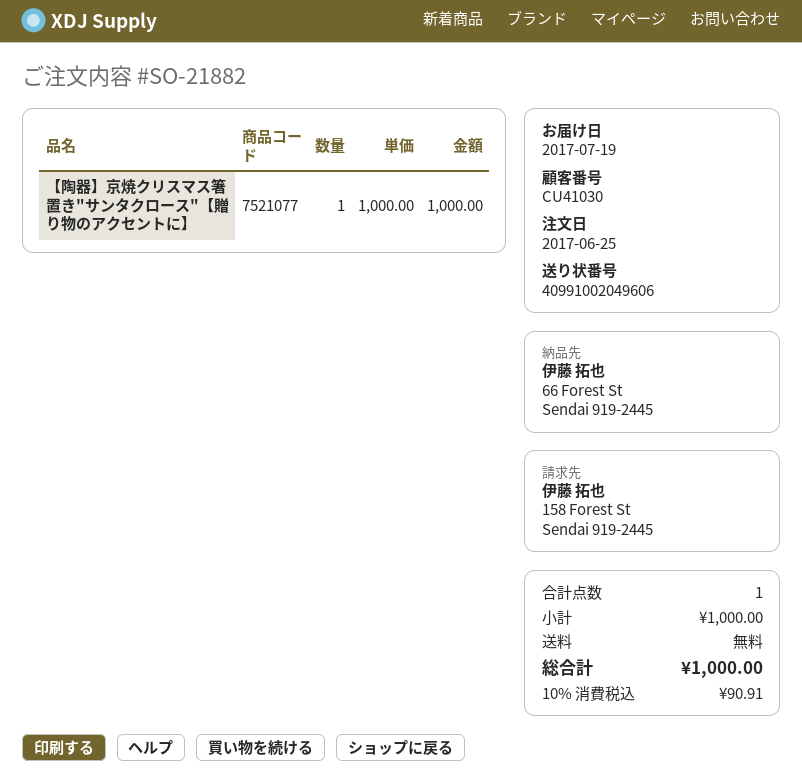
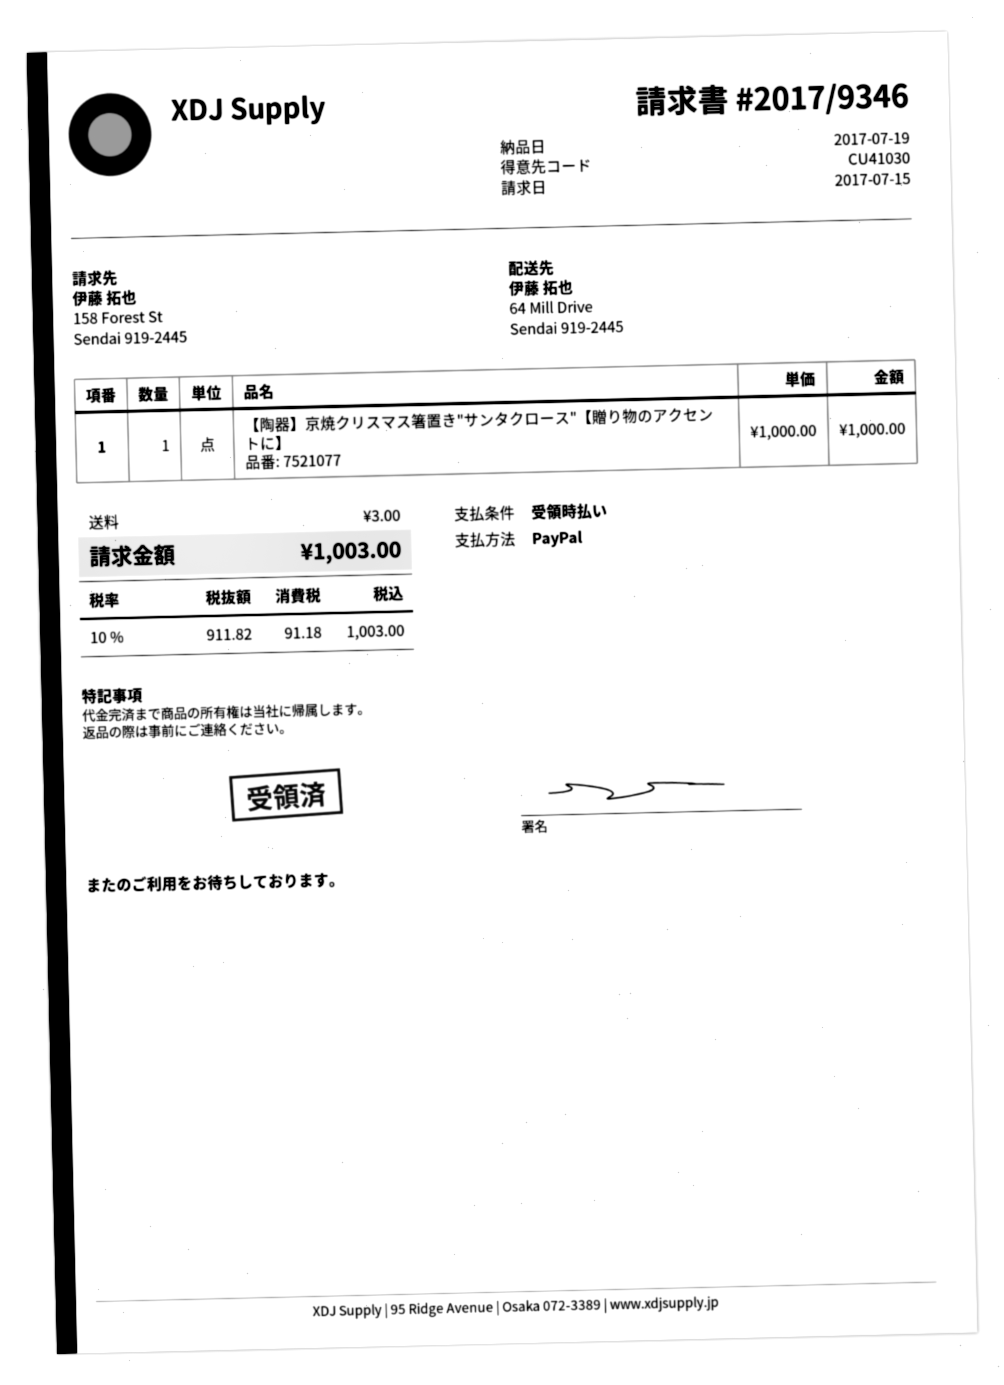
ship to: 66 Forest St, Sendai 919-2445 -> 64 Mill Drive, Sendai 919-2445
shipping: 0.00 -> 3.00
tax: 10% = 90.91 -> 10% = 91.18
total: 1000.00 -> 1003.00

